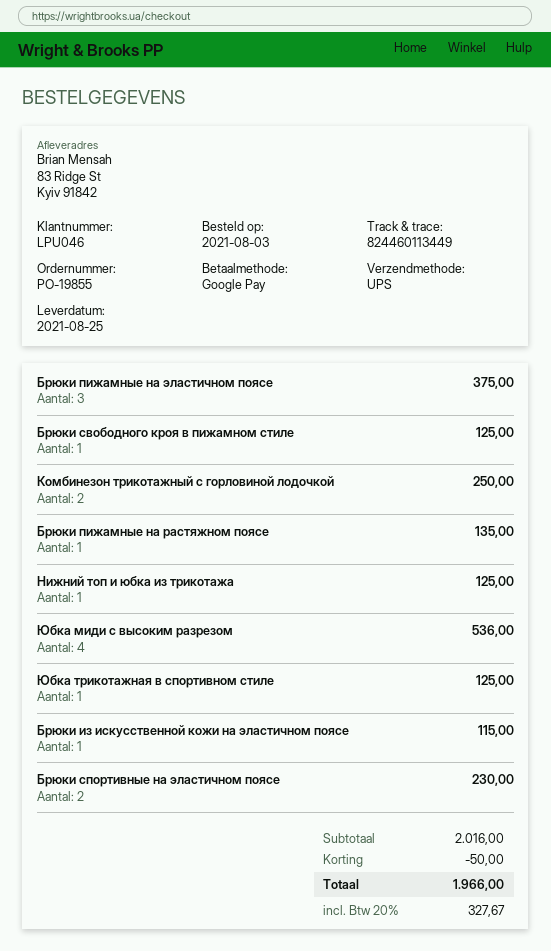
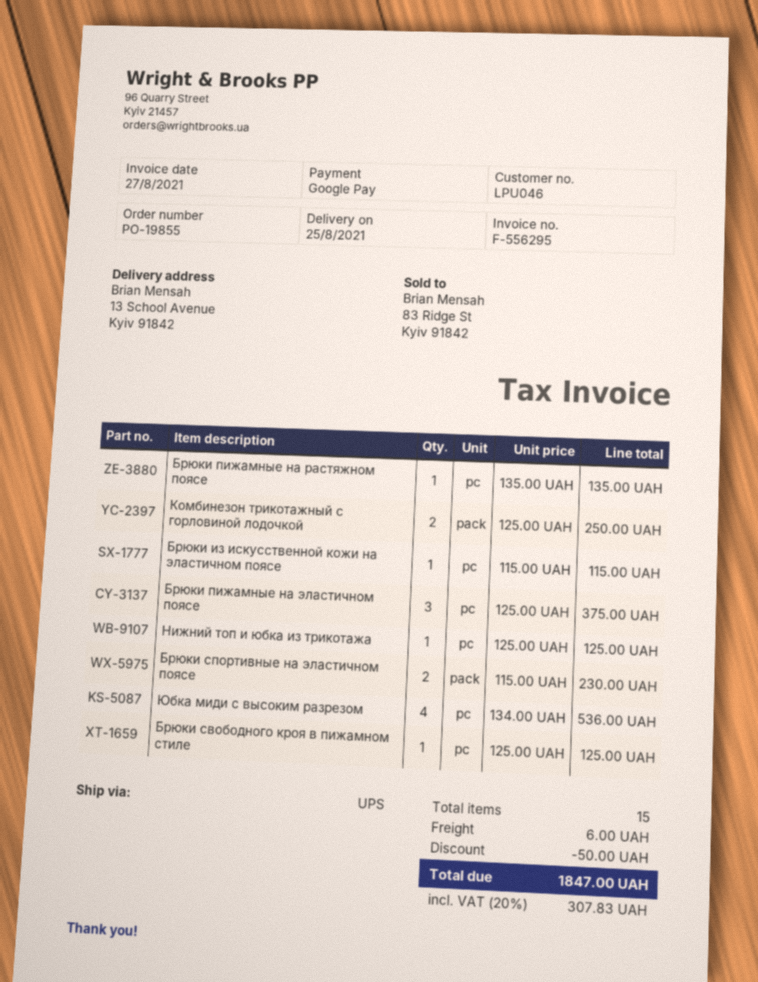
ship to: 83 Ridge St, Kyiv 91842 -> 13 School Avenue, Kyiv 91842
Юбка трикотажная в спортивном стиле: 1 for 125.00 -> none
shipping: none -> 6.00
tax: 20% = 327.67 -> 20% = 307.83
total: 1966.00 -> 1847.00

